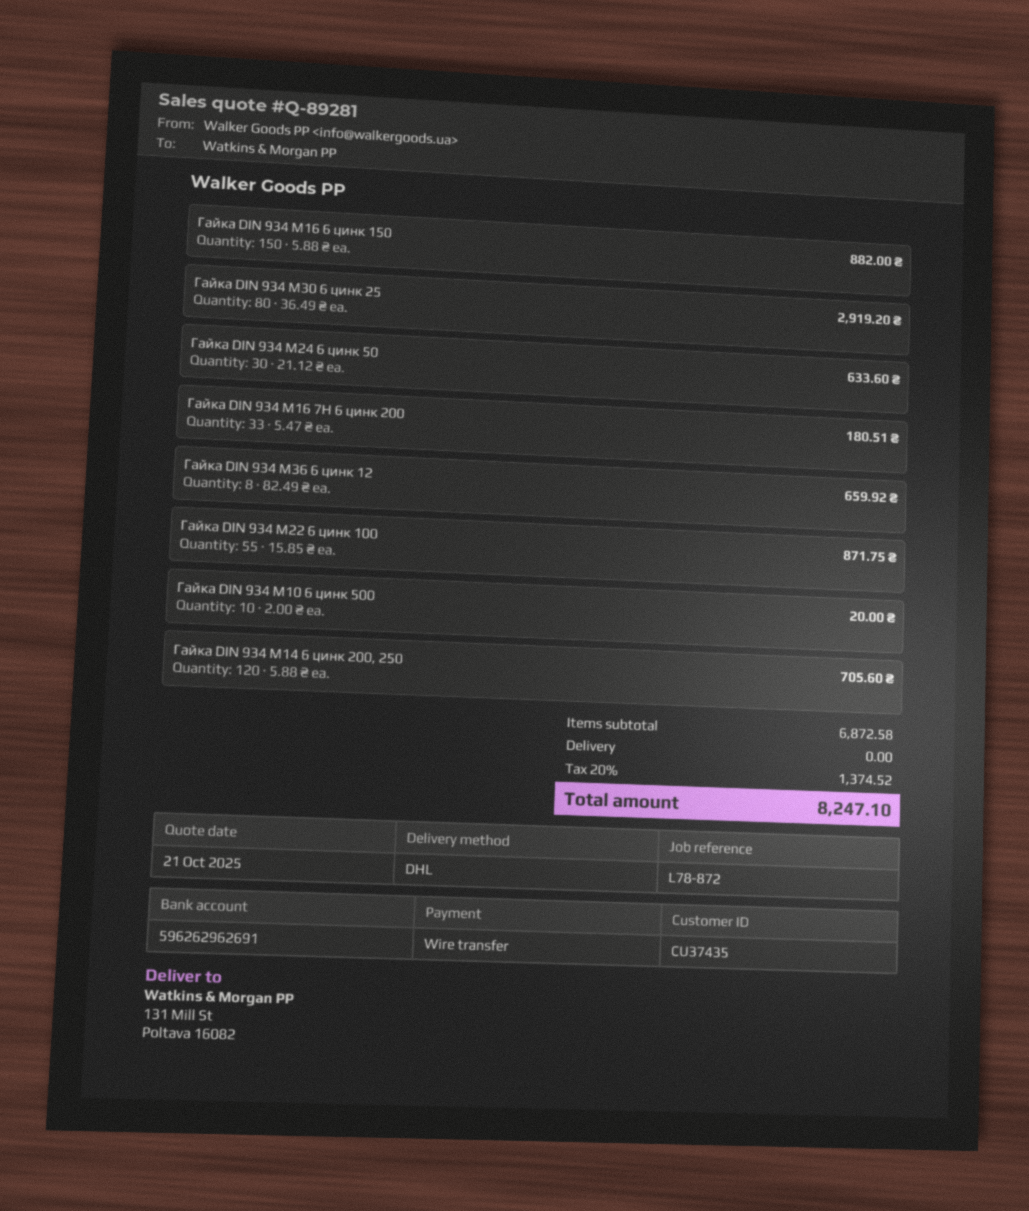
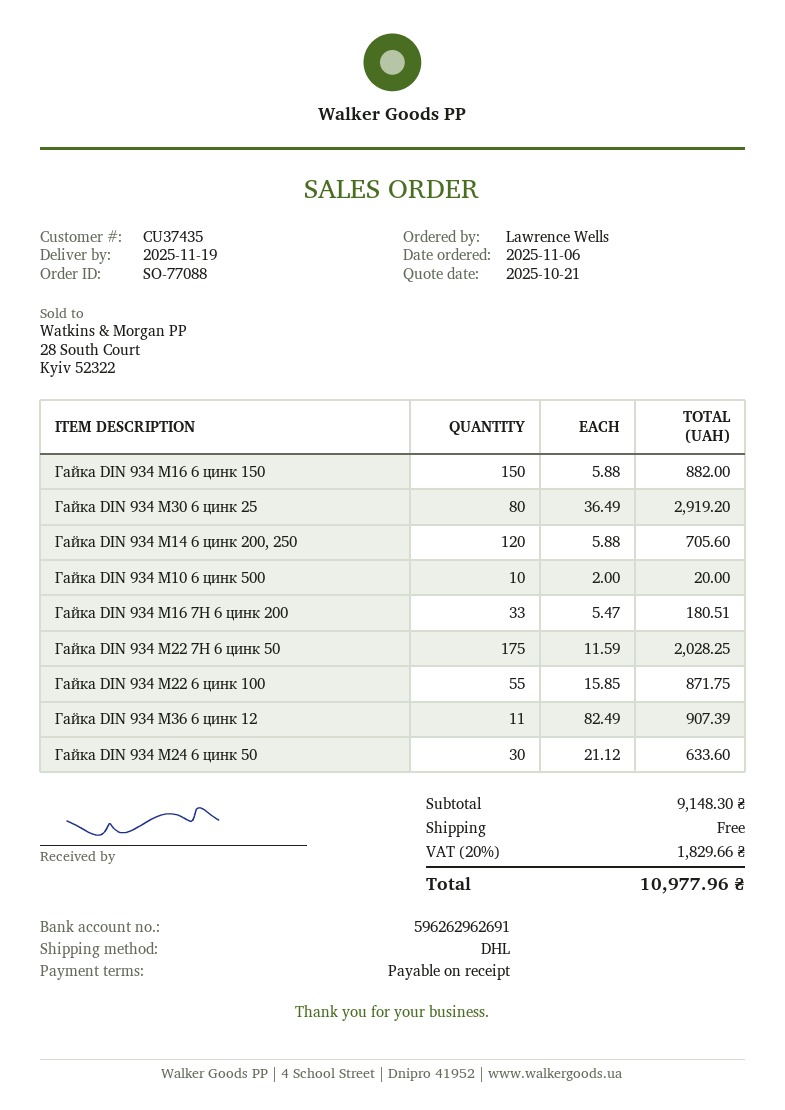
Гайка DIN 934 M36 6 цинк 12: 8 x 82.49 = 659.92 -> 11 x 82.49 = 907.39
Гайка DIN 934 М22 7H 6 цинк 50: none -> 175 x 11.59 = 2028.25
subtotal: 6872.58 -> 9148.30
tax: 20% = 1374.52 -> 20% = 1829.66
total: 8247.10 -> 10977.96

